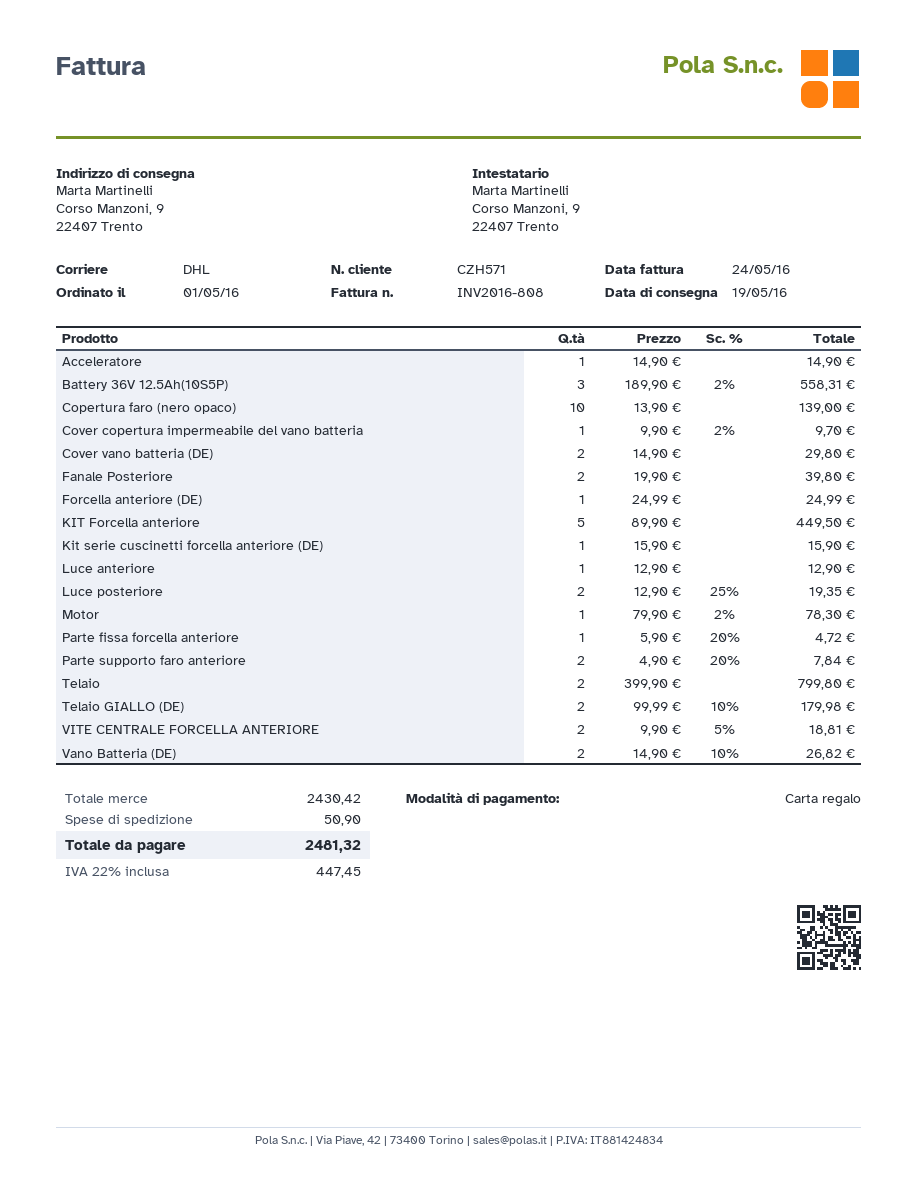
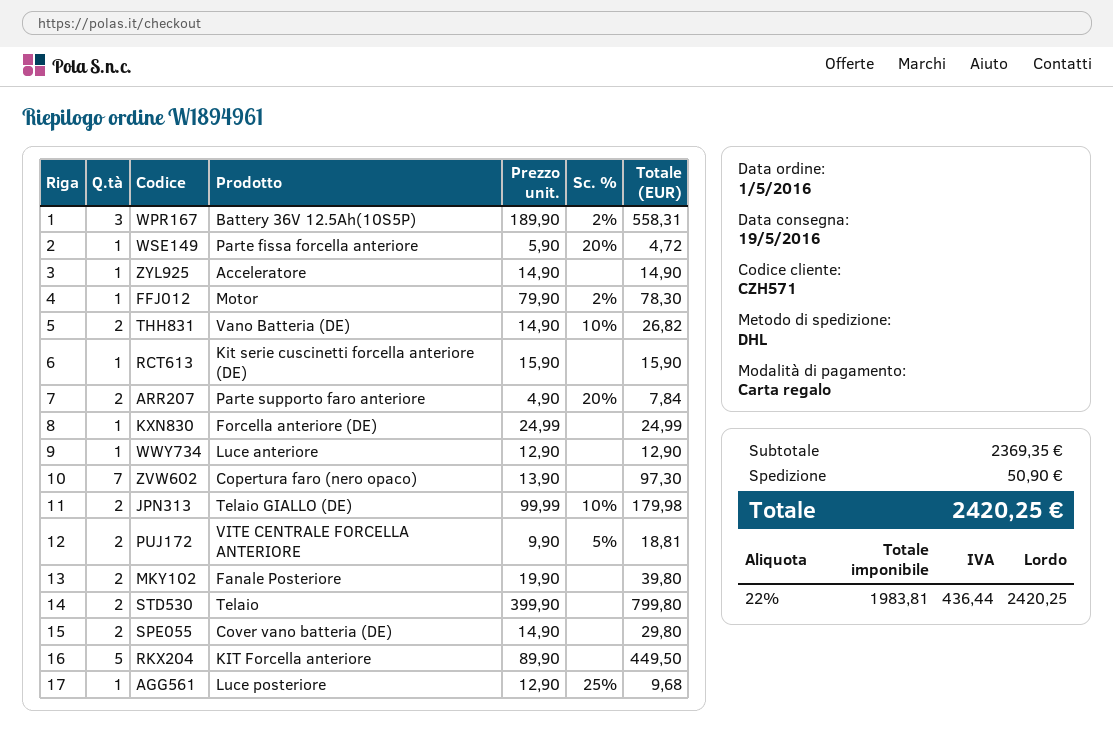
Copertura faro (nero opaco): 10 x 13.90 = 139.00 -> 7 x 13.90 = 97.30
Cover copertura impermeabile del vano batteria: 1 x 9.90 - 2% = 9.70 -> none
Luce posteriore: 2 x 12.90 - 25% = 19.35 -> 1 x 12.90 - 25% = 9.68
subtotal: 2430.42 -> 2369.35
tax: 22% = 447.45 -> 22% = 436.44
total: 2481.32 -> 2420.25

